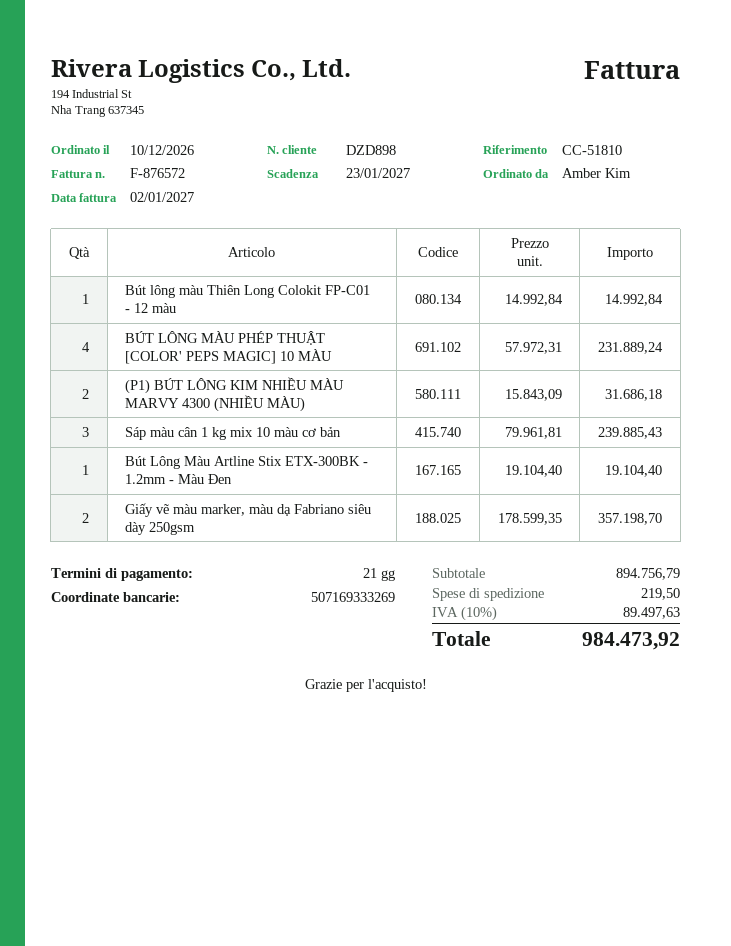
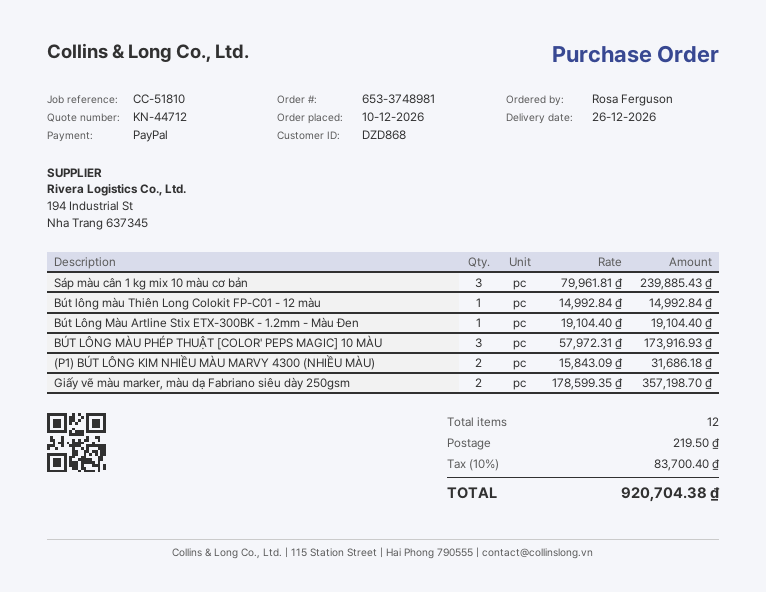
customer number: DZD898 -> DZD868
ordered by: Amber Kim -> Rosa Ferguson
BÚT LÔNG MÀU PHÉP THUẬT [COLOR' PEPS MAGIC] 10 MÀU: 4 x 57972.31 = 231889.24 -> 3 x 57972.31 = 173916.93
tax: 10% = 89497.63 -> 10% = 83700.40
total: 984473.92 -> 920704.38

